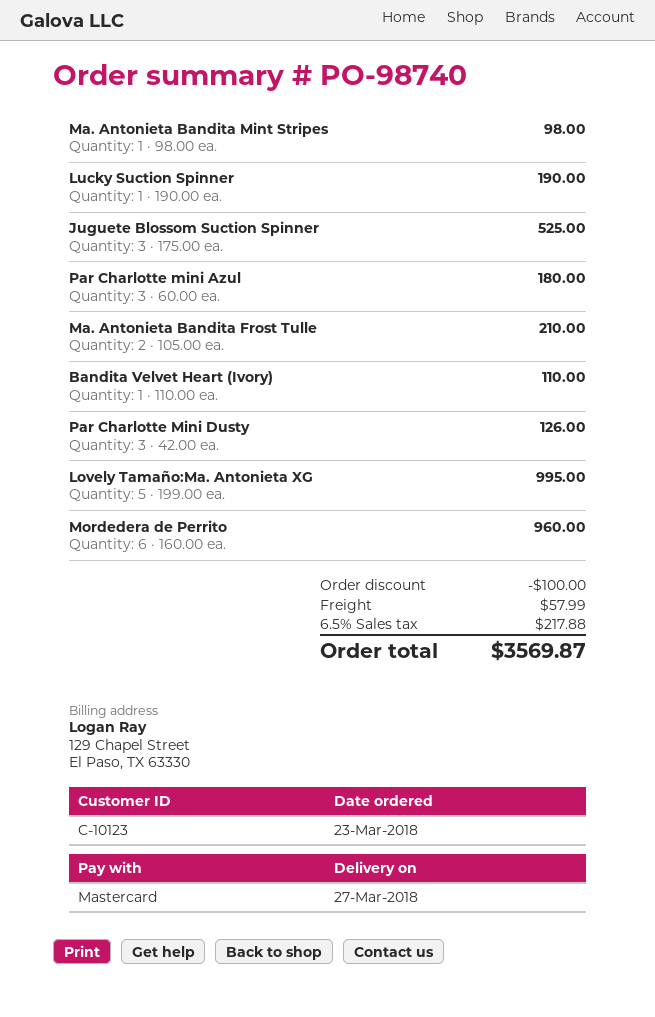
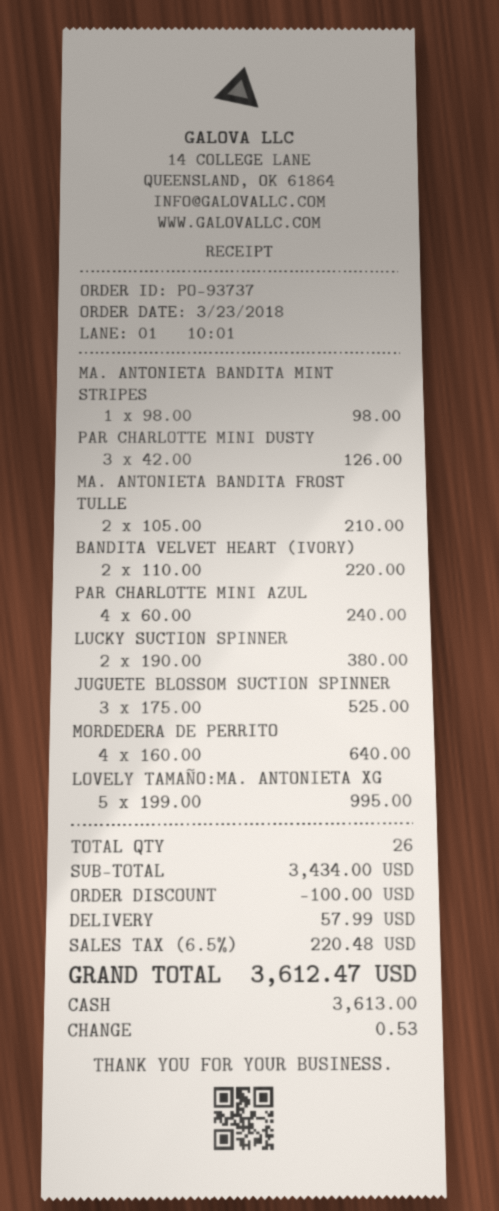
order number: PO-98740 -> PO-93737
payment method: Mastercard -> cash
Lucky Suction Spinner: 1 x 190.00 = 190.00 -> 2 x 190.00 = 380.00
Par Charlotte mini Azul: 3 x 60.00 = 180.00 -> 4 x 60.00 = 240.00
Bandita Velvet Heart (Ivory): 1 x 110.00 = 110.00 -> 2 x 110.00 = 220.00
Mordedera de Perrito: 6 x 160.00 = 960.00 -> 4 x 160.00 = 640.00
tax: 6.5% = 217.88 -> 6.5% = 220.48
total: 3569.87 -> 3612.47

